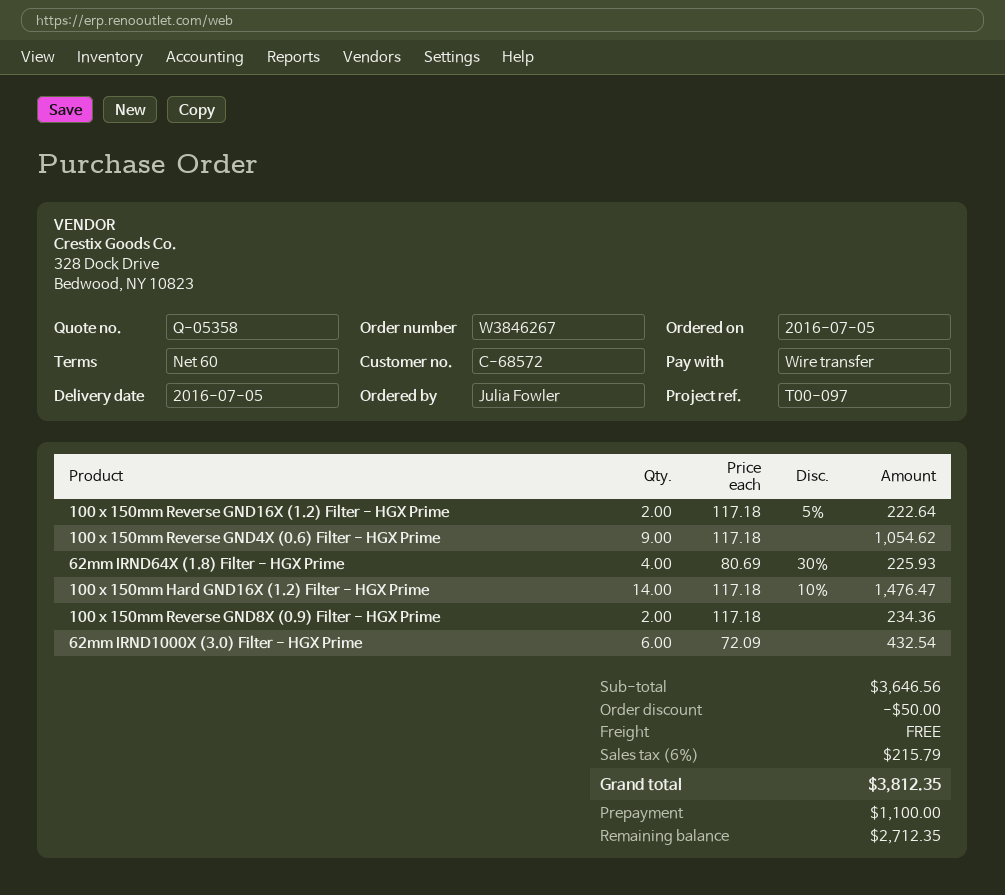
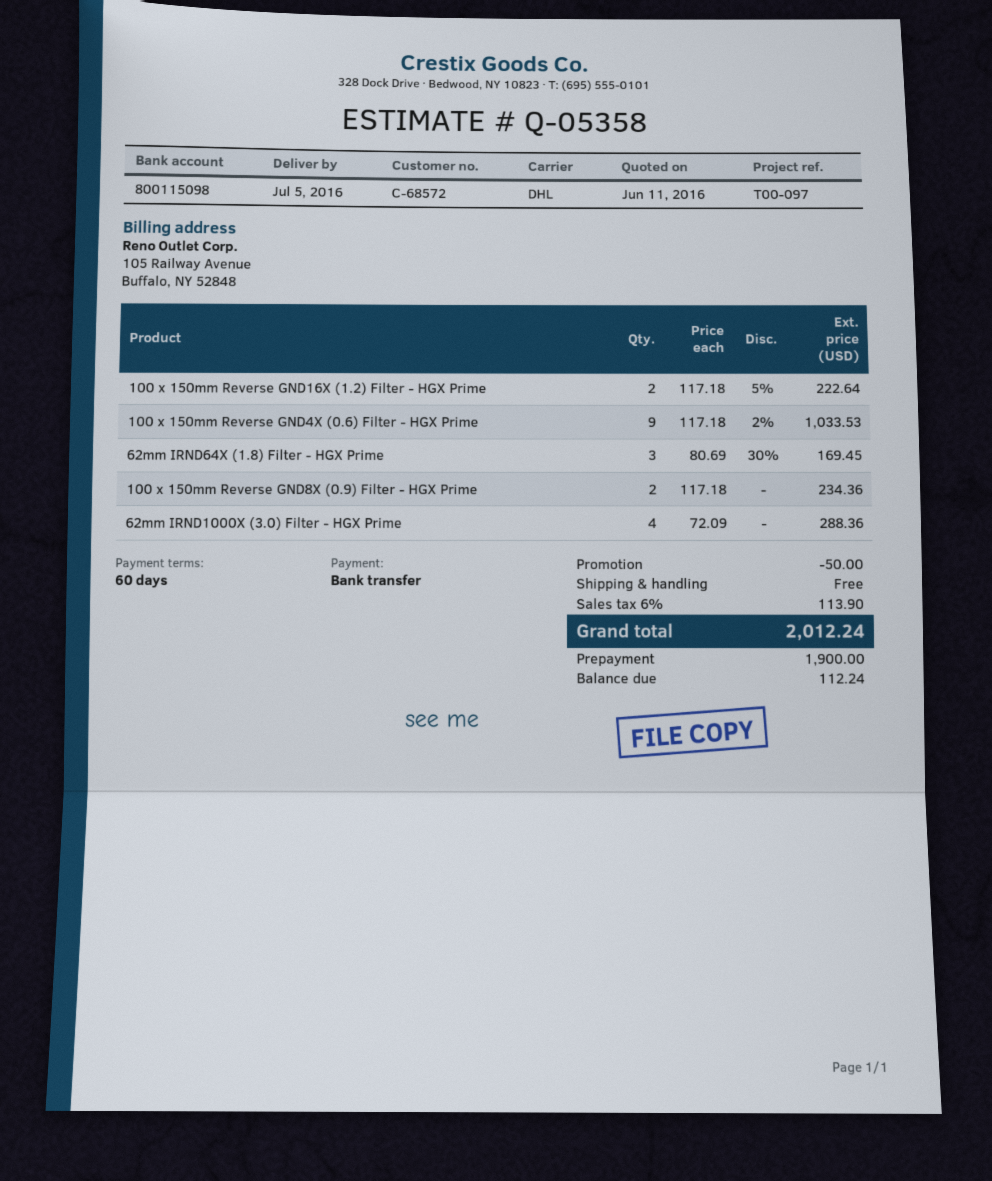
100 x 150mm Reverse GND4X (0.6) Filter - HGX Prime: 9 x 117.18 = 1054.62 -> 9 x 117.18 - 2% = 1033.53
62mm IRND64X (1.8) Filter - HGX Prime: 4 x 80.69 - 30% = 225.93 -> 3 x 80.69 - 30% = 169.45
100 x 150mm Hard GND16X (1.2) Filter - HGX Prime: 14 x 117.18 - 10% = 1476.47 -> none
62mm IRND1000X (3.0) Filter - HGX Prime: 6 x 72.09 = 432.54 -> 4 x 72.09 = 288.36
tax: 6% = 215.79 -> 6% = 113.90
total: 3812.35 -> 2012.24
deposit: 1100.00 -> 1900.00
balance: 2712.35 -> 112.24

